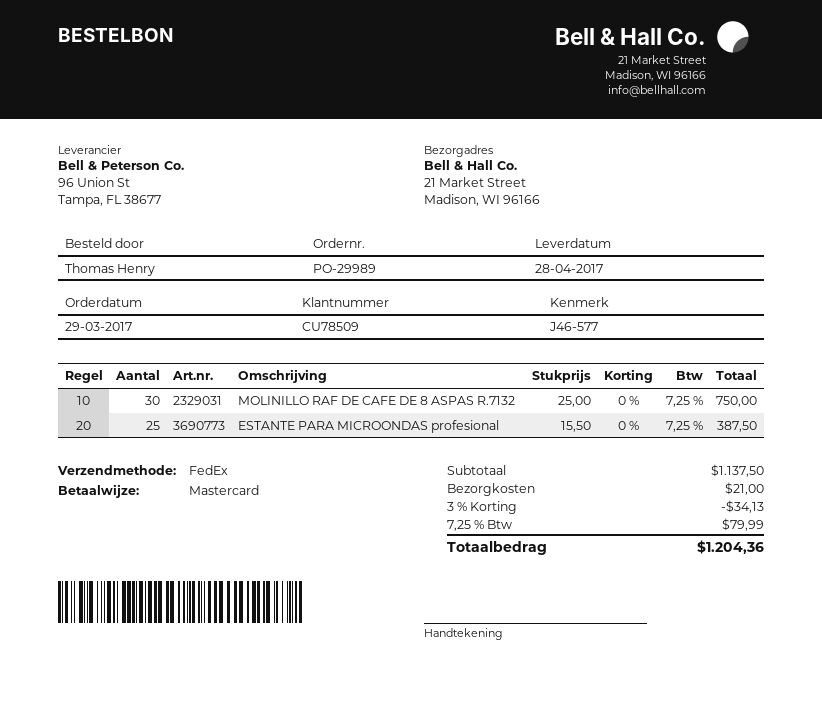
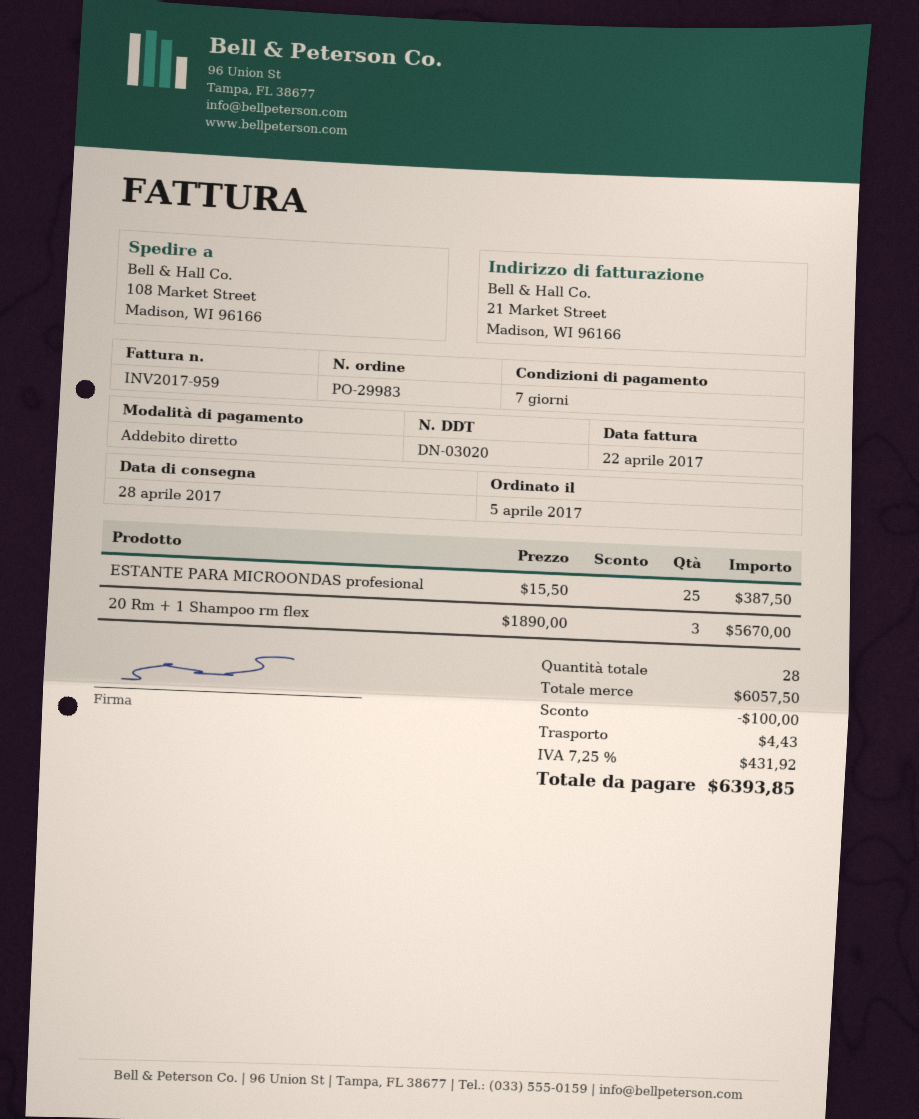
order number: PO-29989 -> PO-29983
order date: 2017-03-29 -> 2017-04-05
payment method: Mastercard -> direct debit
ship to: 21 Market Street, Madison, WI 96166 -> 108 Market Street, Madison, WI 96166
MOLINILLO RAF DE CAFE DE 8 ASPAS R.7132: 30 x 25.00 = 750.00 -> none
20 Rm + 1 Shampoo rm flex: none -> 3 x 1890.00 = 5670.00
subtotal: 1137.50 -> 6057.50
discount: 34.13 -> 100.00
shipping: 21.00 -> 4.43
tax: 7.25% = 79.99 -> 7.25% = 431.92
total: 1204.36 -> 6393.85

